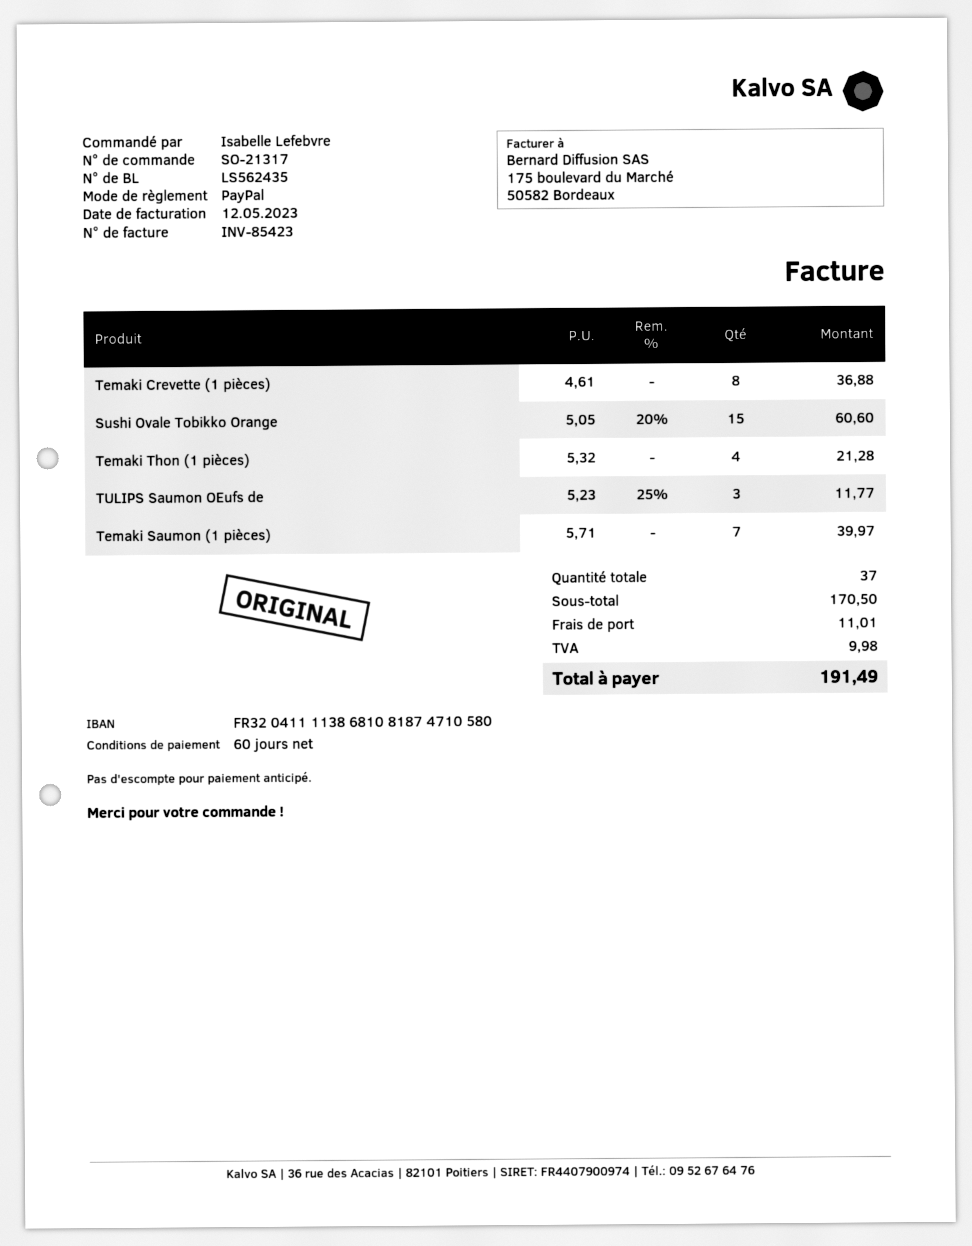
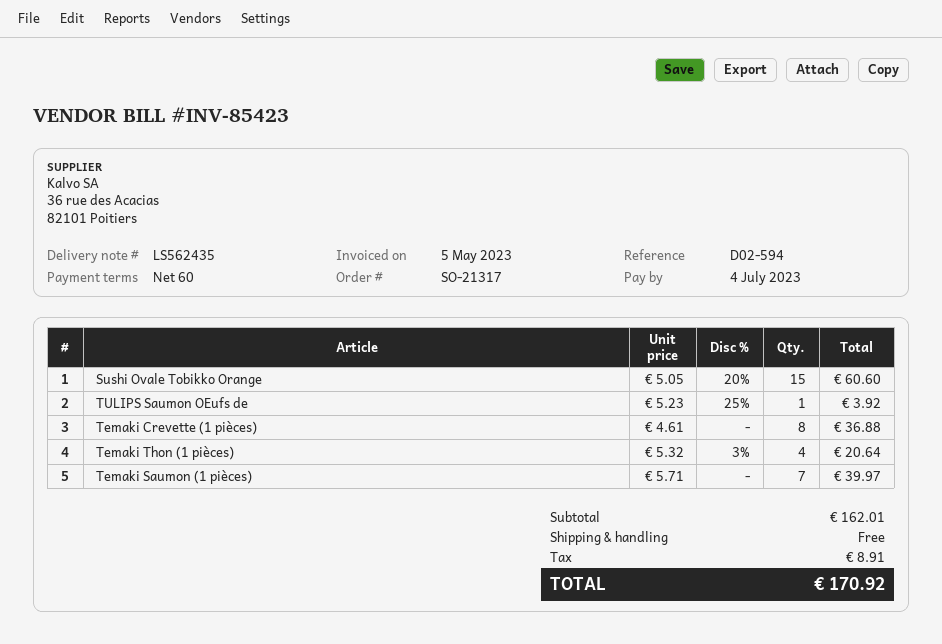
invoice date: 2023-05-12 -> 2023-05-05
Temaki Thon (1 pièces): 4 x 5.32 = 21.28 -> 4 x 5.32 - 3% = 20.64
TULIPS Saumon OEufs de: 3 x 5.23 - 25% = 11.77 -> 1 x 5.23 - 25% = 3.92
subtotal: 170.50 -> 162.01
shipping: 11.01 -> 0.00
tax: 9.98 -> 8.91
total: 191.49 -> 170.92

